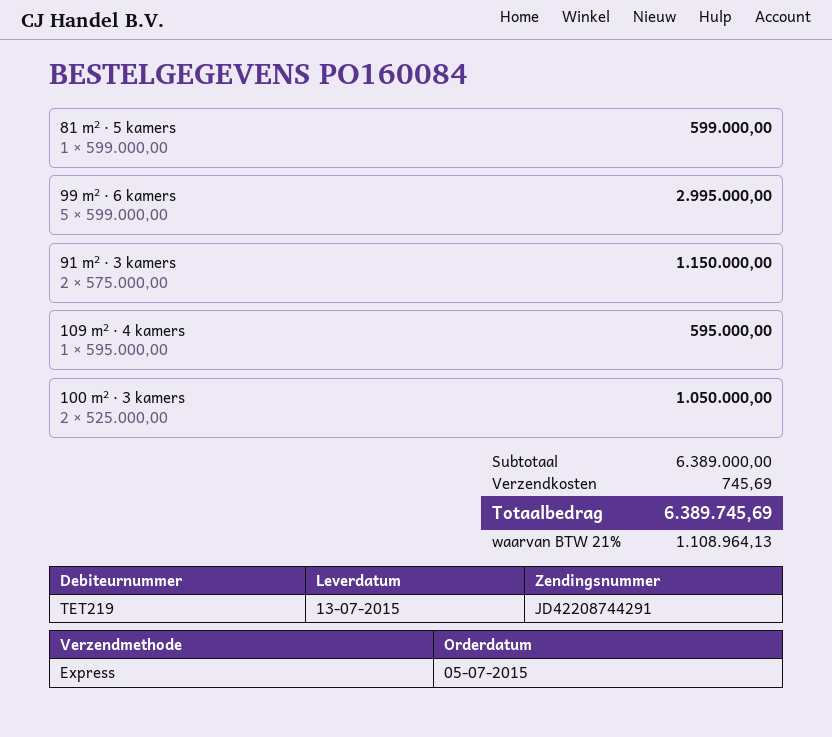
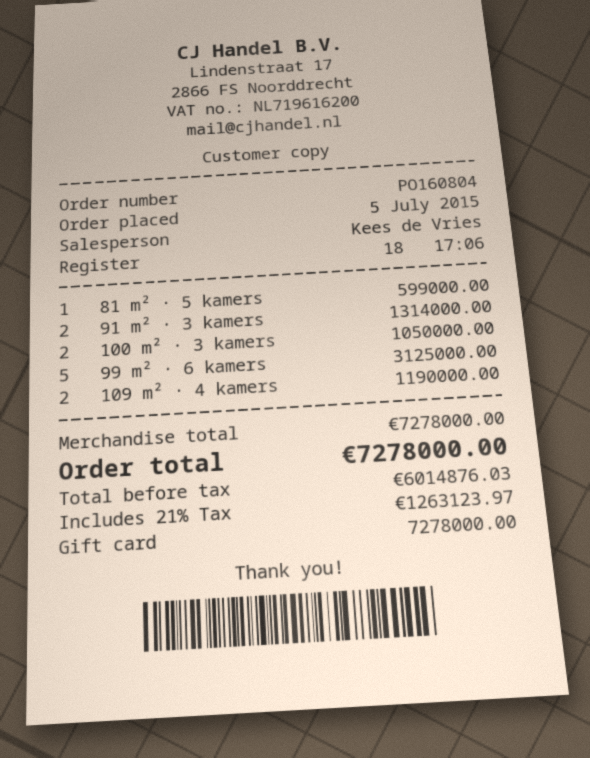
order number: PO160084 -> PO160804
99 m² · 6 kamers: 5 for 2995000.00 -> 5 for 3125000.00
91 m² · 3 kamers: 2 for 1150000.00 -> 2 for 1314000.00
109 m² · 4 kamers: 1 for 595000.00 -> 2 for 1190000.00
subtotal: 6389000.00 -> 7278000.00
shipping: 745.69 -> none
tax: 21% = 1108964.13 -> 21% = 1263123.97
total: 6389745.69 -> 7278000.00

